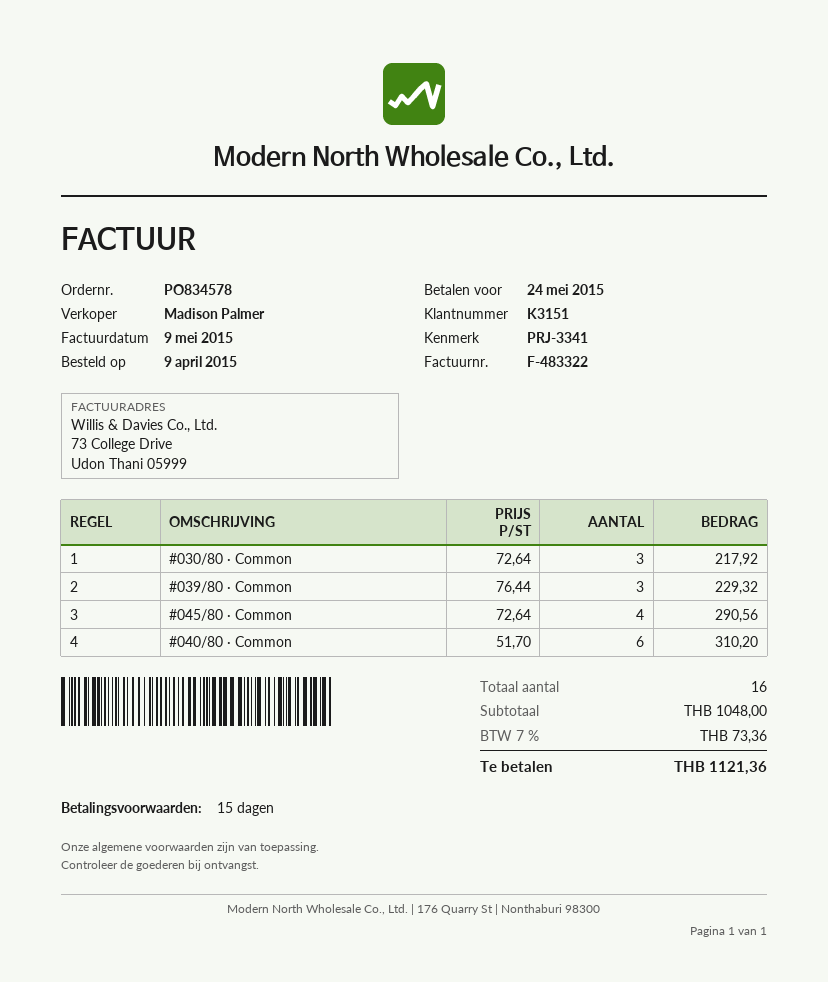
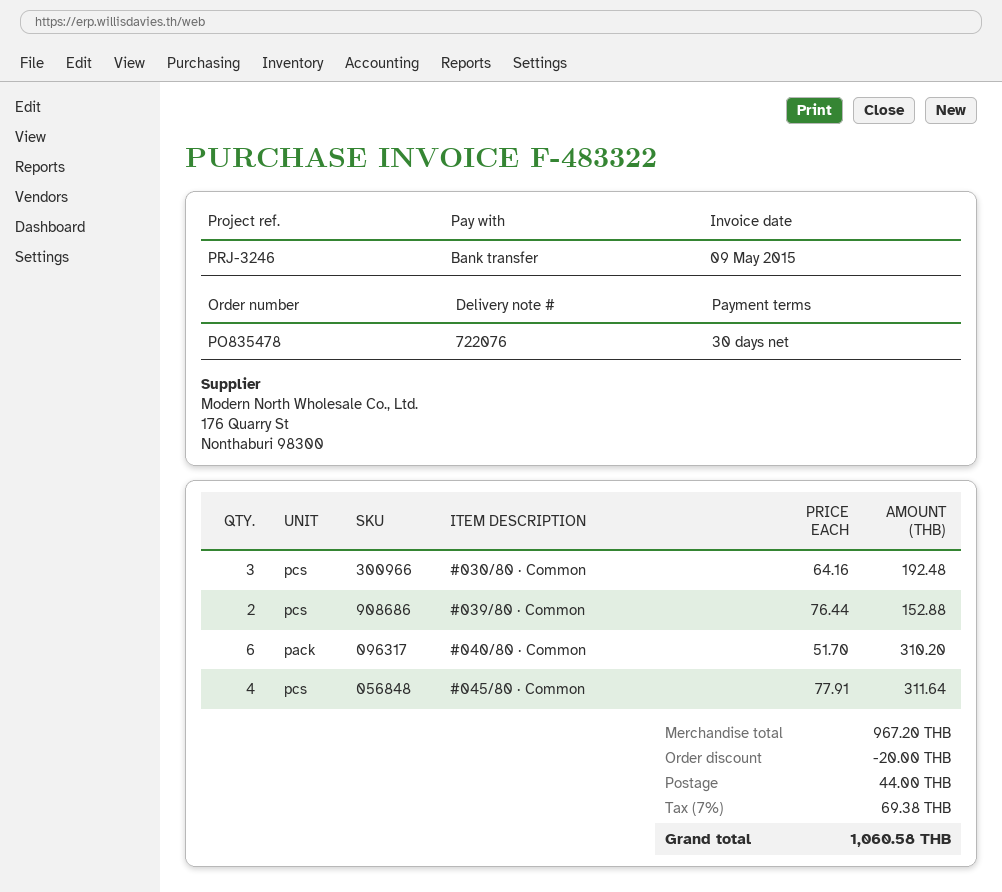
order number: PO834578 -> PO835478
payment terms: 15 days -> 30 days
reference: PRJ-3341 -> PRJ-3246
#030/80 · Common: 3 x 72.64 = 217.92 -> 3 x 64.16 = 192.48
#039/80 · Common: 3 x 76.44 = 229.32 -> 2 x 76.44 = 152.88
#045/80 · Common: 4 x 72.64 = 290.56 -> 4 x 77.91 = 311.64
subtotal: 1048.00 -> 967.20
discount: none -> 20.00
shipping: none -> 44.00
tax: 7% = 73.36 -> 7% = 69.38
total: 1121.36 -> 1060.58

